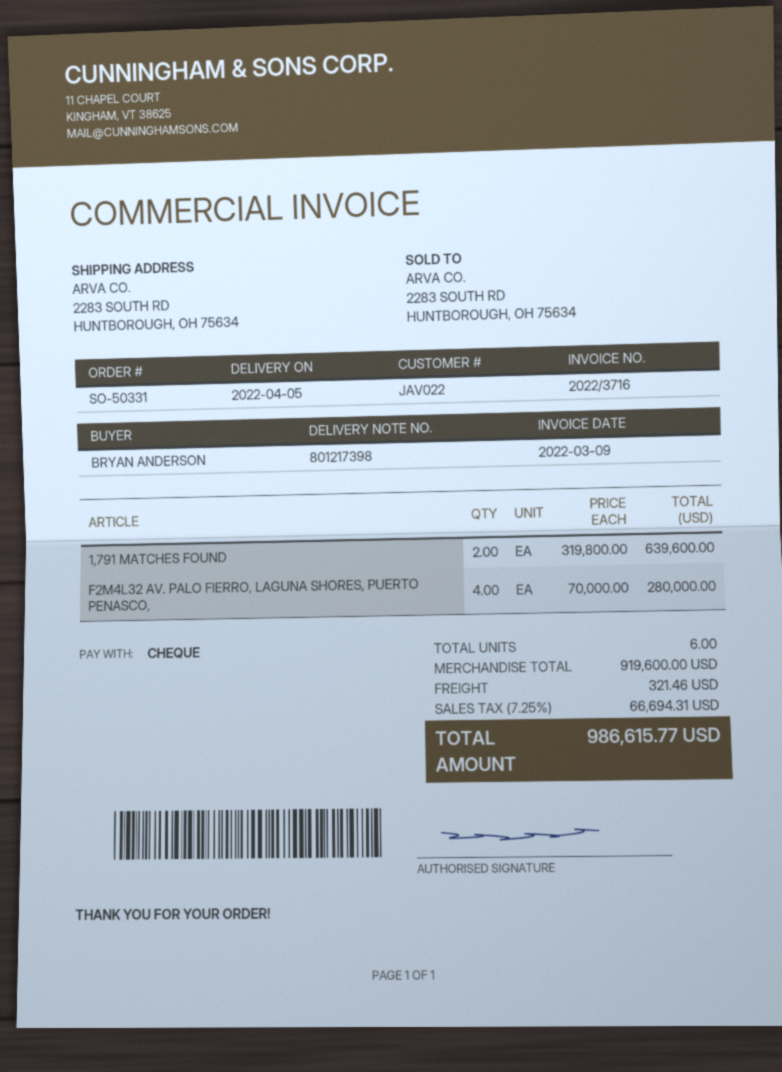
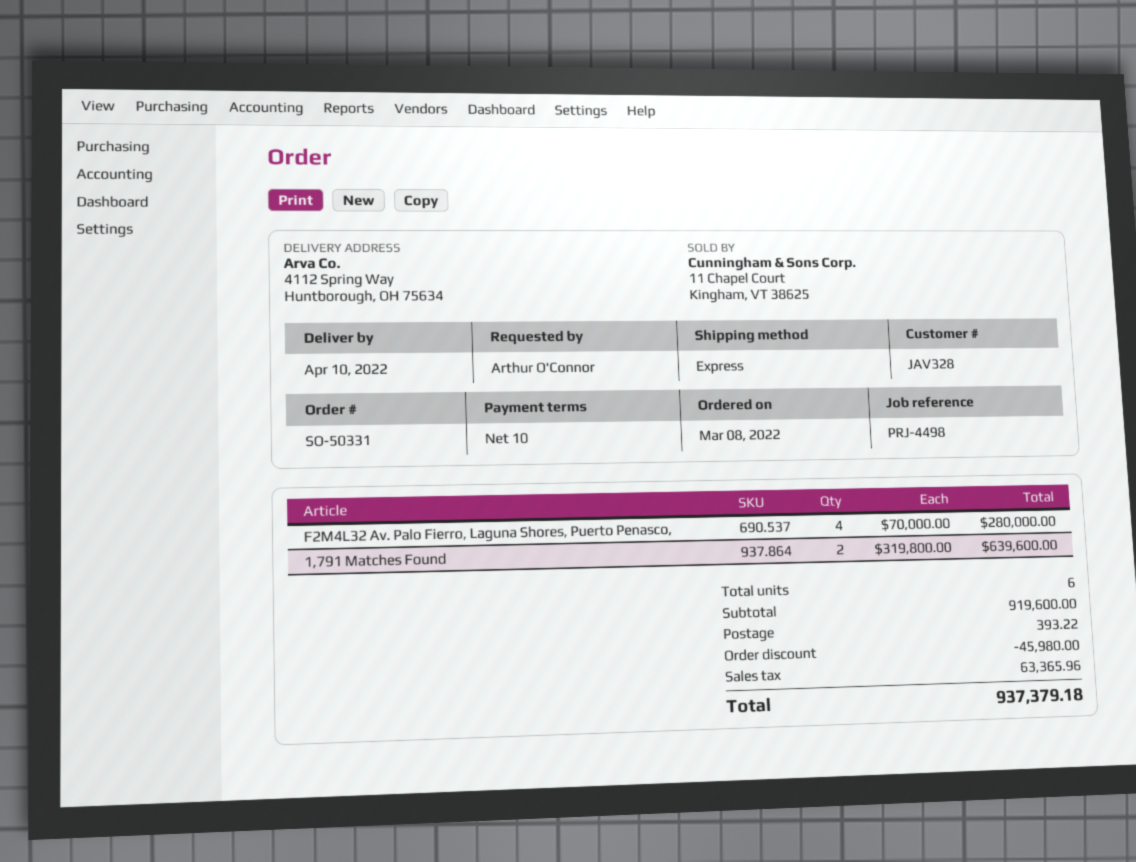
delivery date: 2022-04-05 -> 2022-04-10
customer number: JAV022 -> JAV328
ordered by: BRYAN ANDERSON -> Arthur O'Connor
ship to: 2283 SOUTH RD, HUNTBOROUGH, OH 75634 -> 4112 Spring Way, Huntborough, OH 75634
discount: none -> 45980.00
shipping: 321.46 -> 393.22
tax: 66694.31 -> 63365.96
total: 986615.77 -> 937379.18

